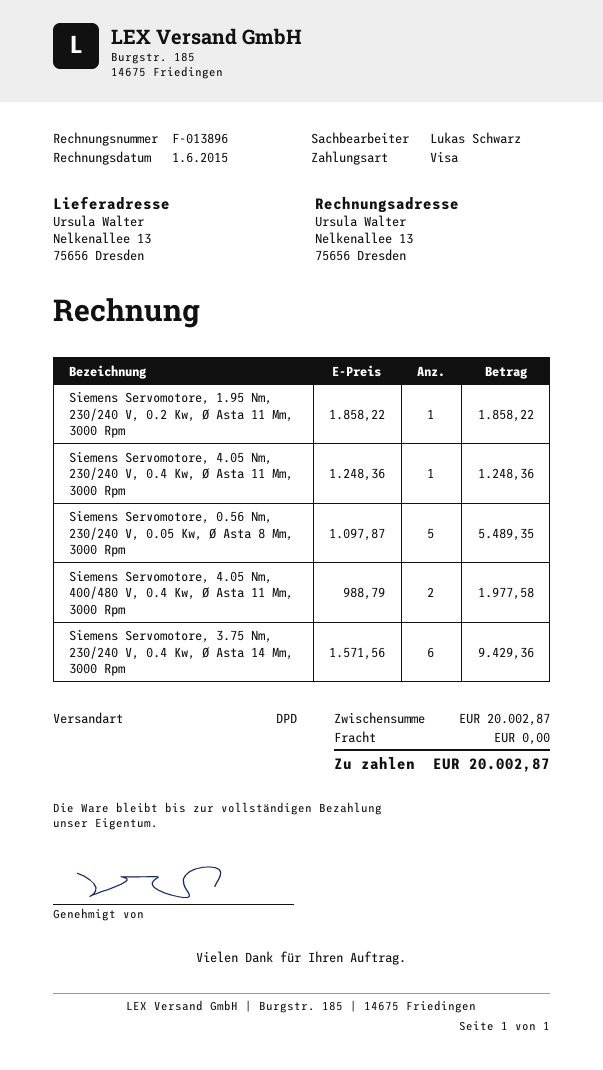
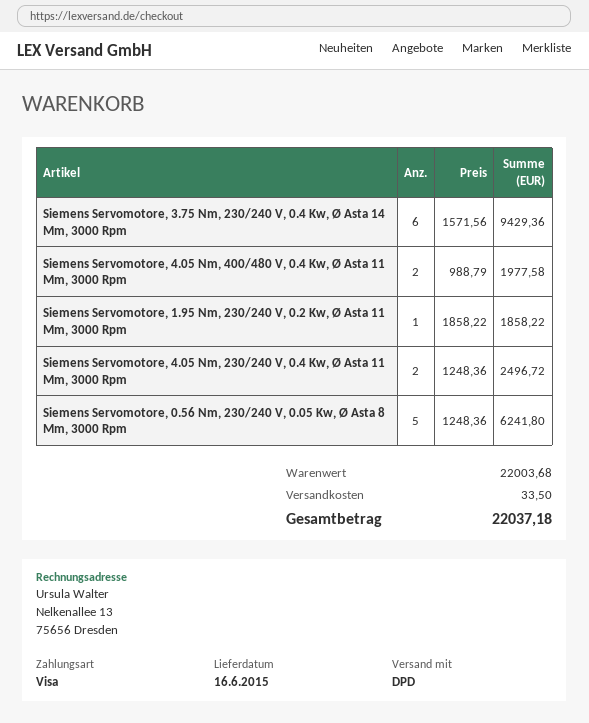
Siemens Servomotore, 4.05 Nm, 230/240 V, 0.4 Kw, Ø Asta 11 Mm, 3000 Rpm: 1 x 1248.36 = 1248.36 -> 2 x 1248.36 = 2496.72
Siemens Servomotore, 0.56 Nm, 230/240 V, 0.05 Kw, Ø Asta 8 Mm, 3000 Rpm: 5 x 1097.87 = 5489.35 -> 5 x 1248.36 = 6241.80
subtotal: 20002.87 -> 22003.68
shipping: 0.00 -> 33.50
total: 20002.87 -> 22037.18

